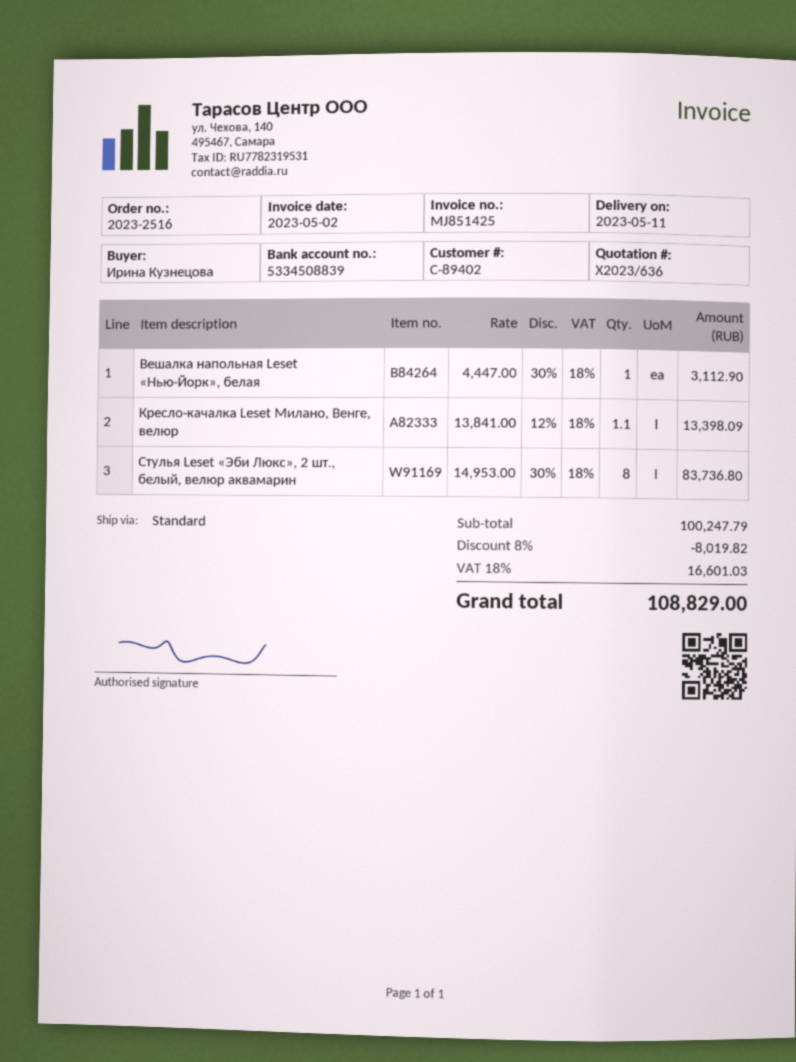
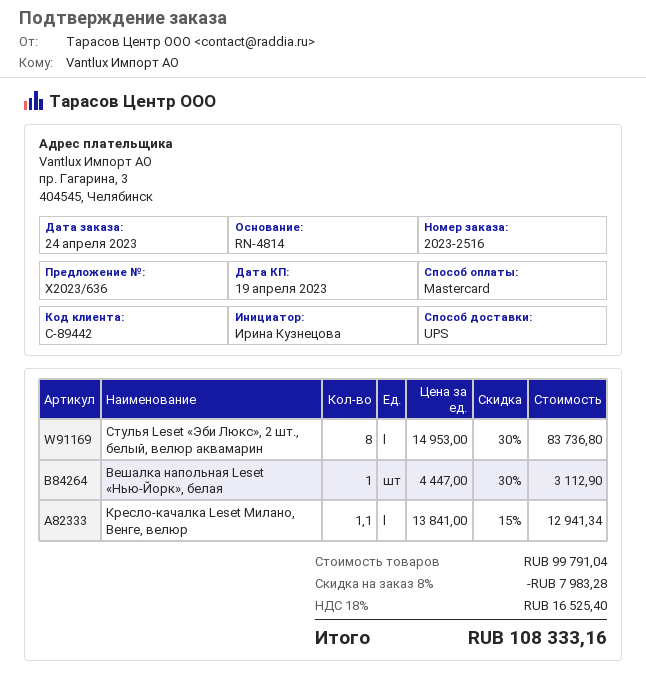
customer number: C-89402 -> C-89442
shipping method: standard -> UPS
Кресло-качалка Leset Милано, Венге, велюр: 1.1 x 13841.00 - 12% = 13398.09 -> 1.1 x 13841.00 - 15% = 12941.34
subtotal: 100247.79 -> 99791.04
discount: 8% = 8019.82 -> 8% = 7983.28
tax: 18% = 16601.03 -> 18% = 16525.40
total: 108829.00 -> 108333.16

